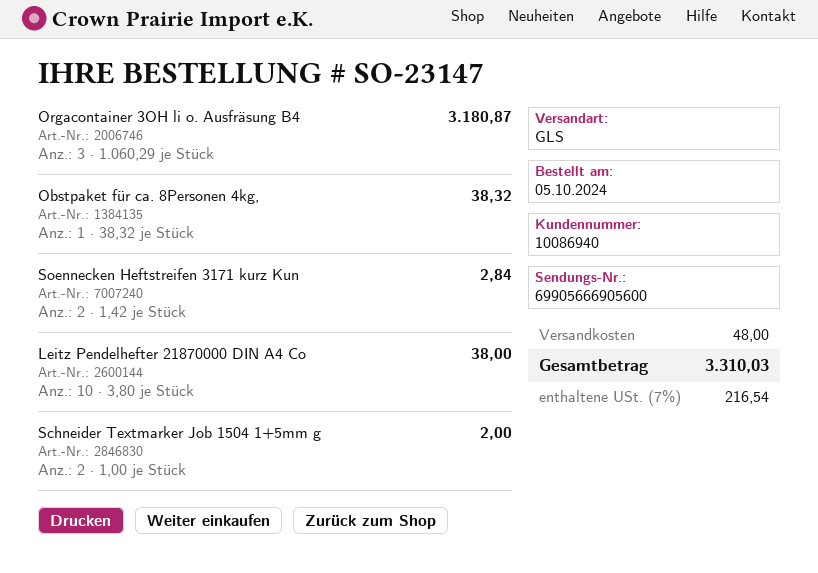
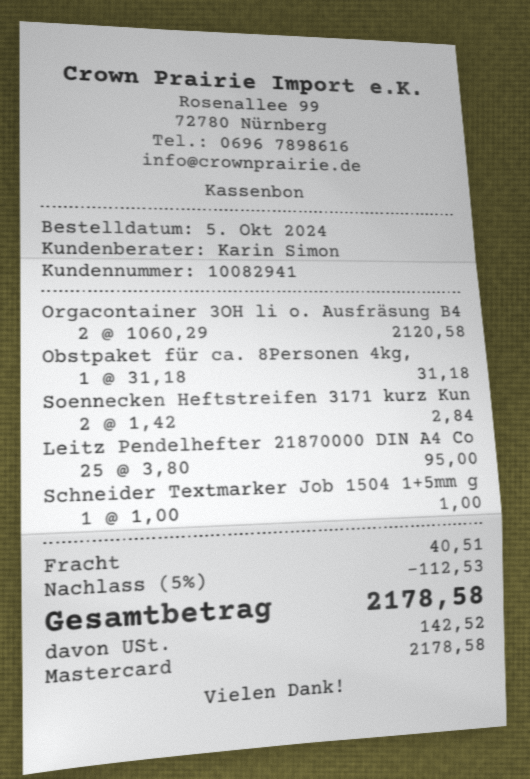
customer number: 10086940 -> 10082941
Orgacontainer 3OH li o. Ausfräsung B4: 3 x 1060.29 = 3180.87 -> 2 x 1060.29 = 2120.58
Obstpaket für ca. 8Personen 4kg,: 1 x 38.32 = 38.32 -> 1 x 31.18 = 31.18
Leitz Pendelhefter 21870000 DIN A4 Co: 10 x 3.80 = 38.00 -> 25 x 3.80 = 95.00
Schneider Textmarker Job 1504 1+5mm g: 2 x 1.00 = 2.00 -> 1 x 1.00 = 1.00
discount: none -> 5% = 112.53
shipping: 48.00 -> 40.51
tax: 216.54 -> 142.52
total: 3310.03 -> 2178.58

